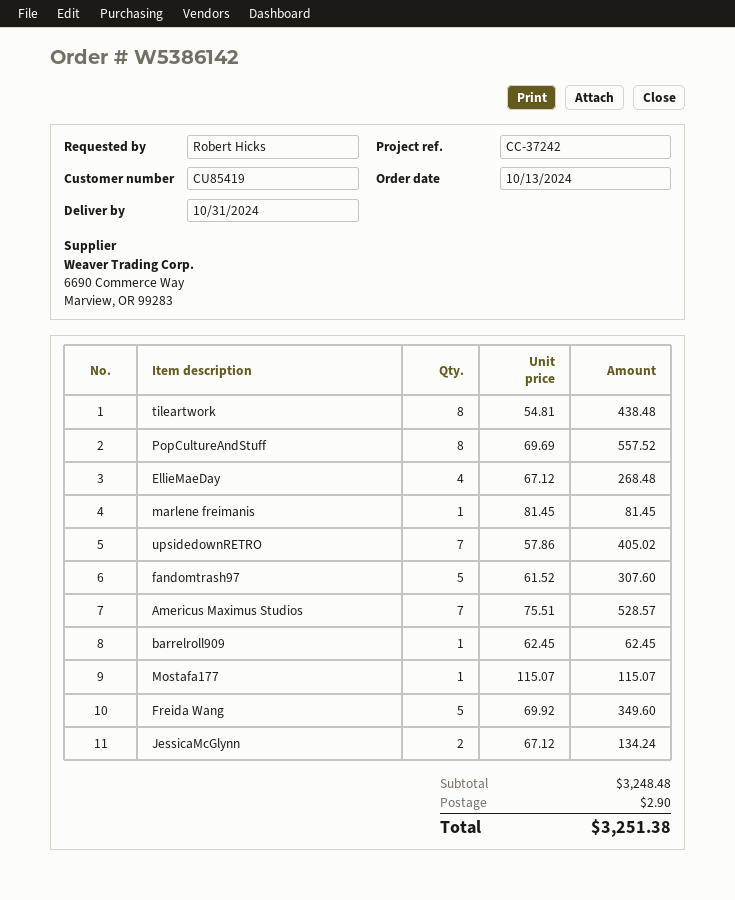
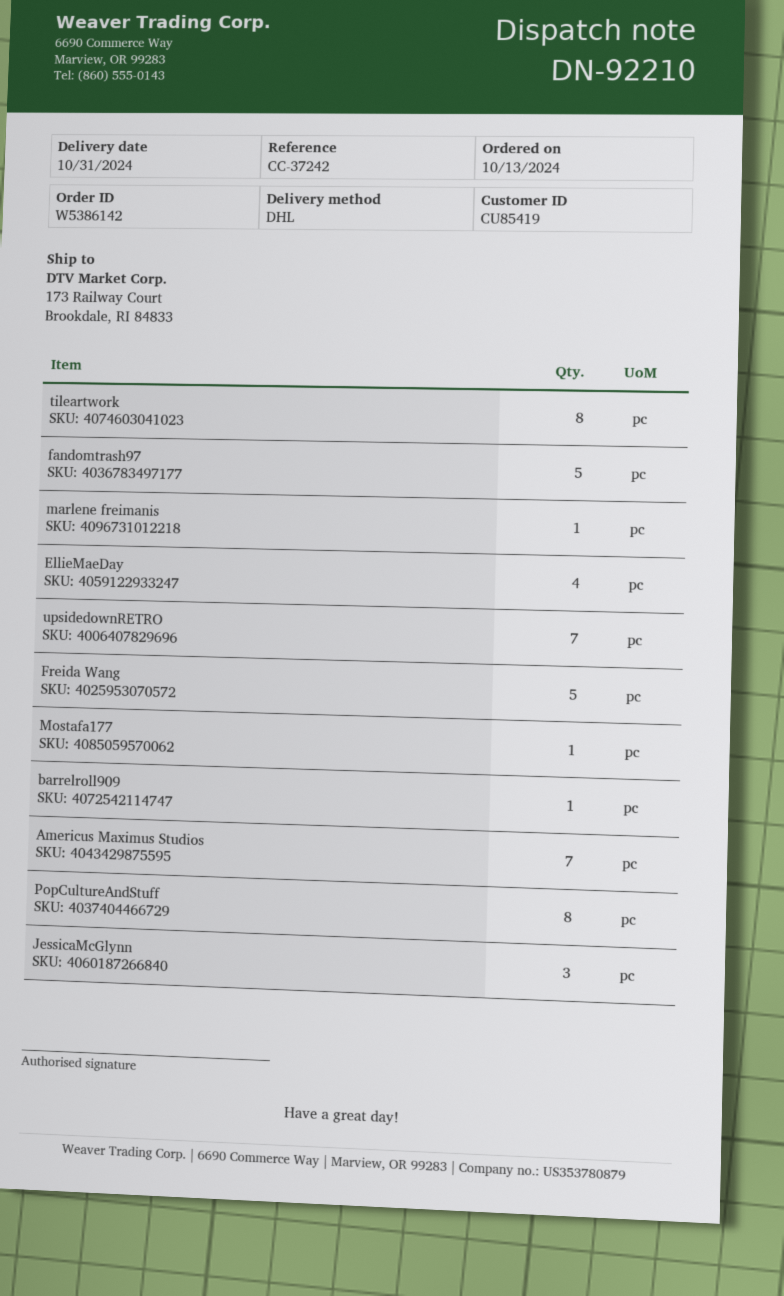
JessicaMcGlynn: 2 -> 3

